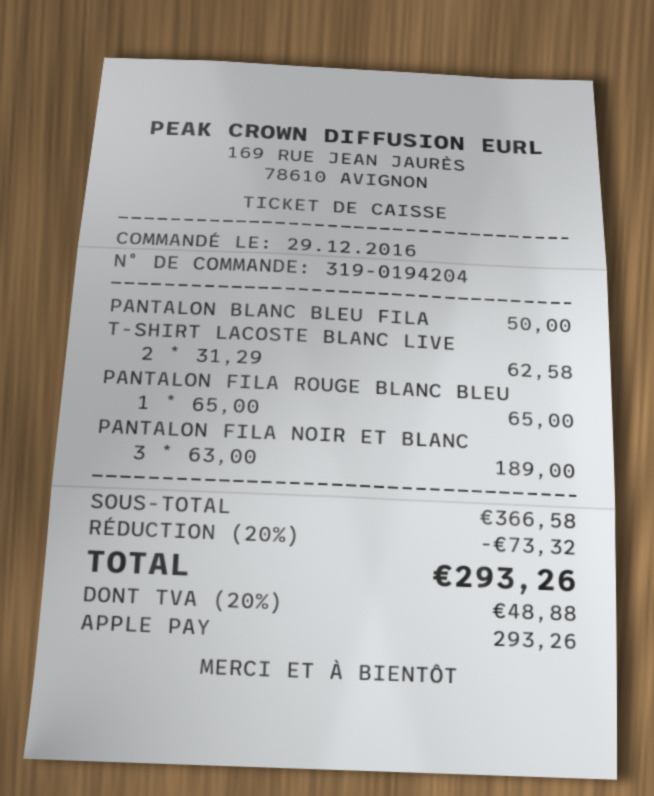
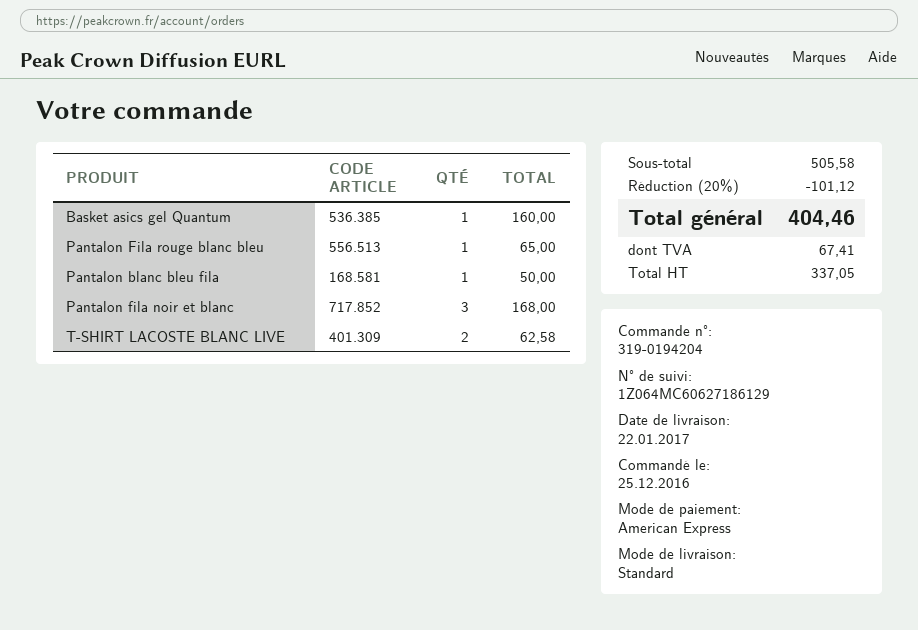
order date: 2016-12-29 -> 2016-12-25
payment method: Apple Pay -> American Express
PANTALON FILA NOIR ET BLANC: 3 for 189.00 -> 3 for 168.00
Basket asics gel Quantum: none -> 1 for 160.00
subtotal: 366.58 -> 505.58
discount: 20% = 73.32 -> 20% = 101.12
tax: 48.88 -> 67.41
total: 293.26 -> 404.46

